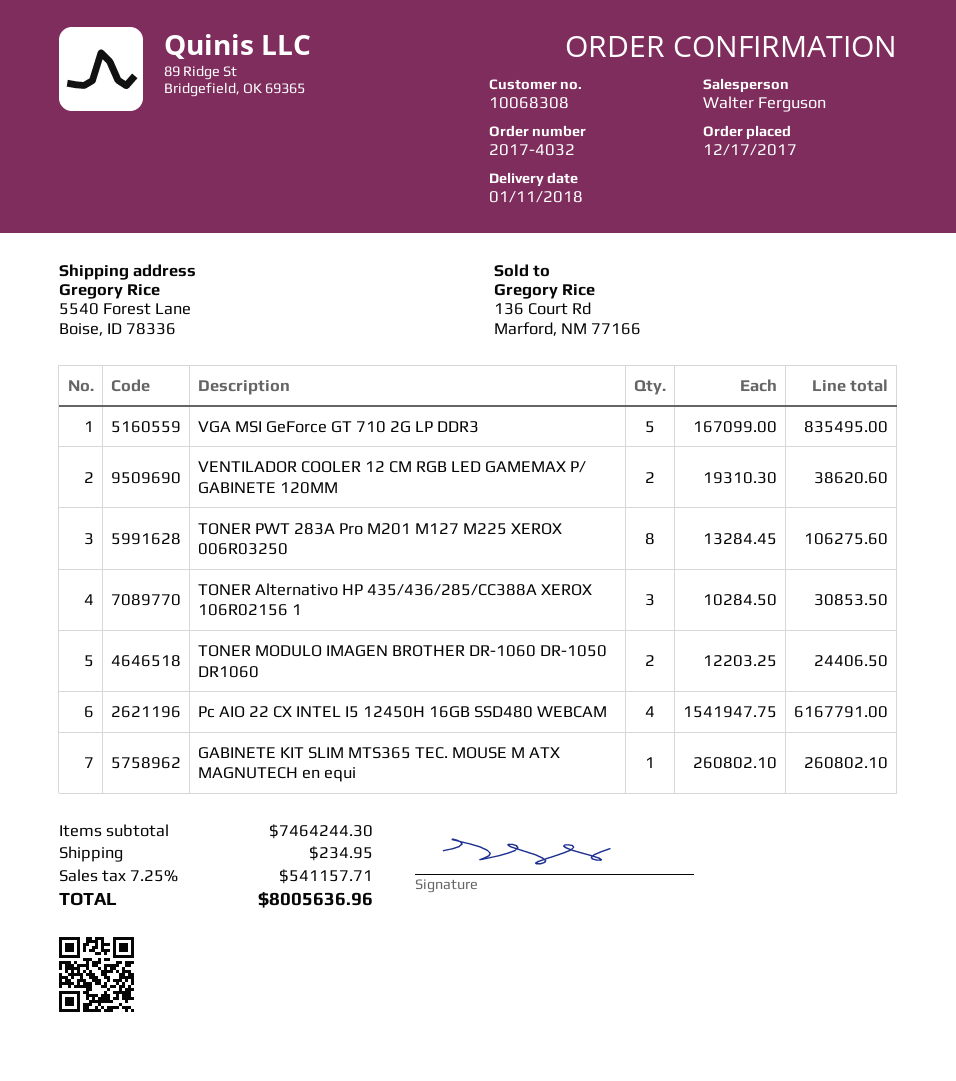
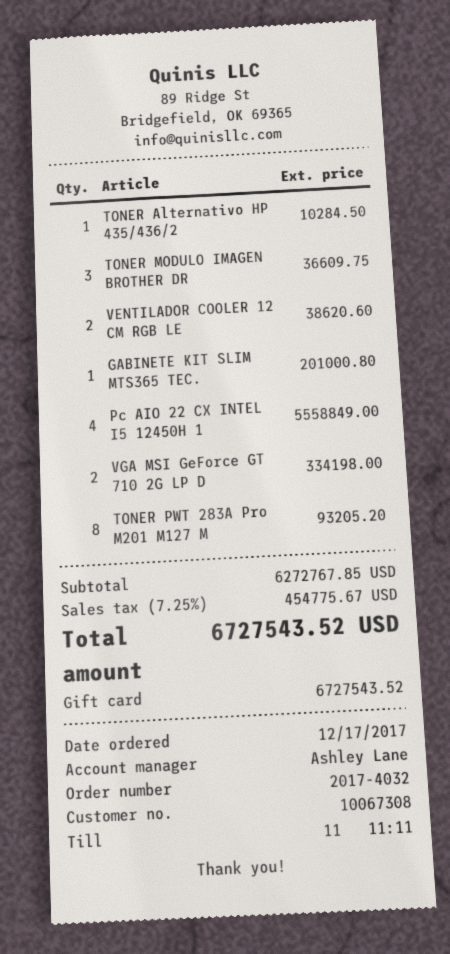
customer number: 10068308 -> 10067308
sales rep: Walter Ferguson -> Ashley Lane
VGA MSI GeForce GT 710 2G LP DDR3: 5 for 835495.00 -> 2 for 334198.00
TONER PWT 283A Pro M201 M127 M225 XEROX 006R03250: 8 for 106275.60 -> 8 for 93205.20
TONER Alternativo HP 435/436/285/CC388A XEROX 106R02156 1: 3 for 30853.50 -> 1 for 10284.50
TONER MODULO IMAGEN BROTHER DR-1060 DR-1050 DR1060: 2 for 24406.50 -> 3 for 36609.75
Pc AIO 22 CX INTEL I5 12450H 16GB SSD480 WEBCAM: 4 for 6167791.00 -> 4 for 5558849.00
GABINETE KIT SLIM MTS365 TEC. MOUSE M ATX MAGNUTECH en equi: 1 for 260802.10 -> 1 for 201000.80
subtotal: 7464244.30 -> 6272767.85
shipping: 234.95 -> none
tax: 7.25% = 541157.71 -> 7.25% = 454775.67
total: 8005636.96 -> 6727543.52

